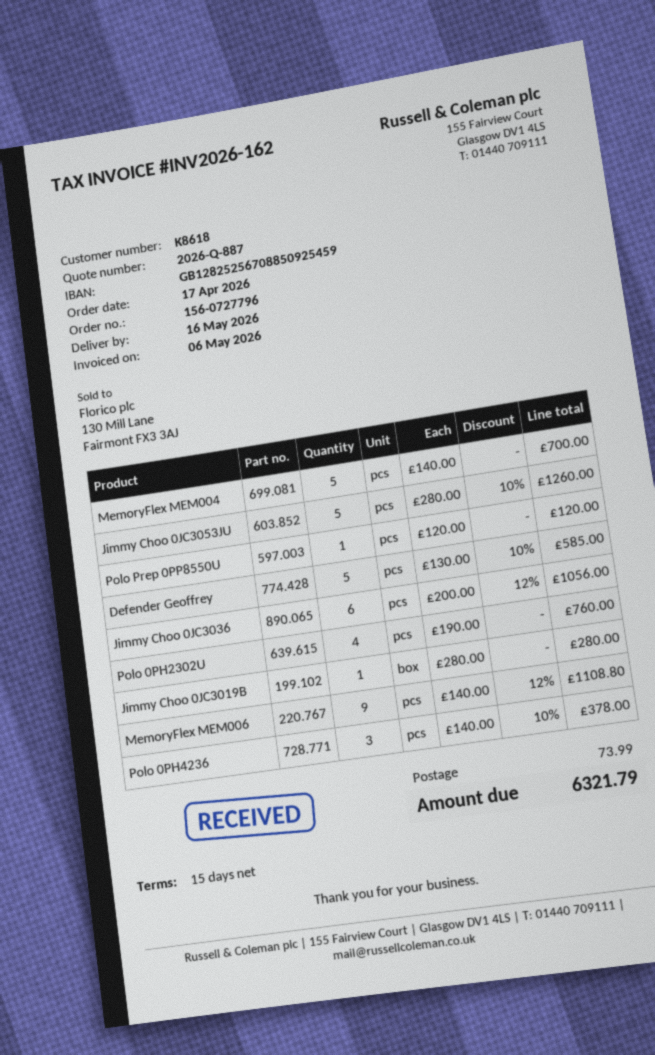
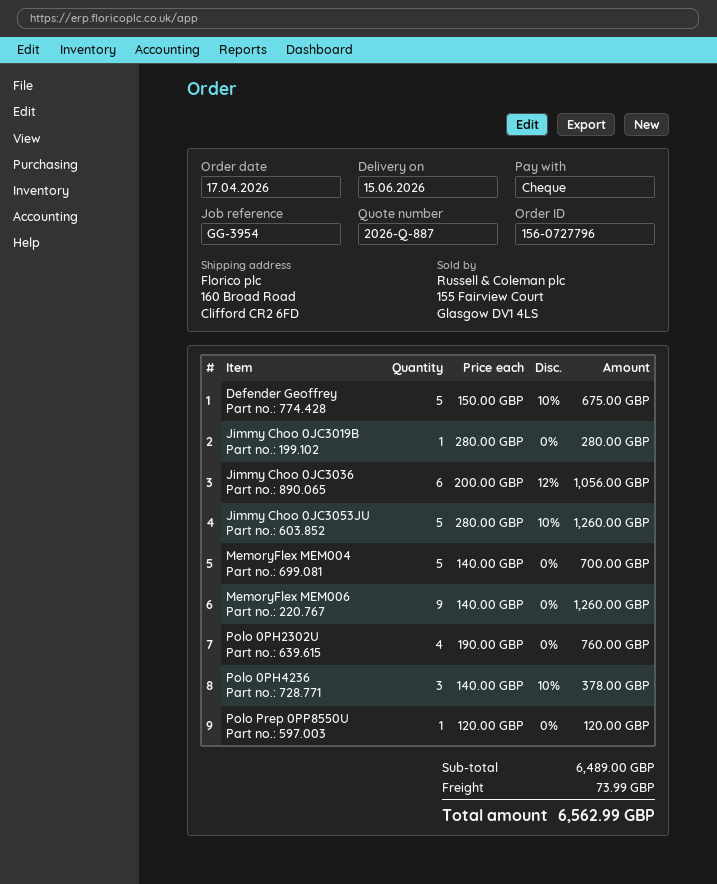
delivery date: 2026-05-16 -> 2026-06-15
Defender Geoffrey: 5 x 130.00 - 10% = 585.00 -> 5 x 150.00 - 10% = 675.00
MemoryFlex MEM006: 9 x 140.00 - 12% = 1108.80 -> 9 x 140.00 = 1260.00
total: 6321.79 -> 6562.99

